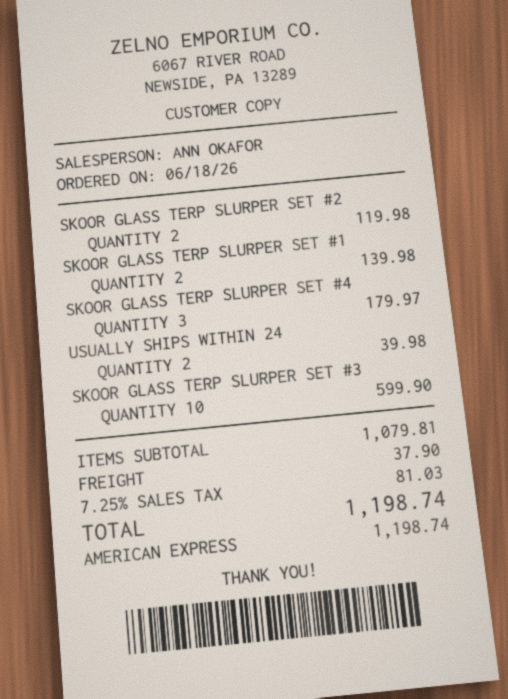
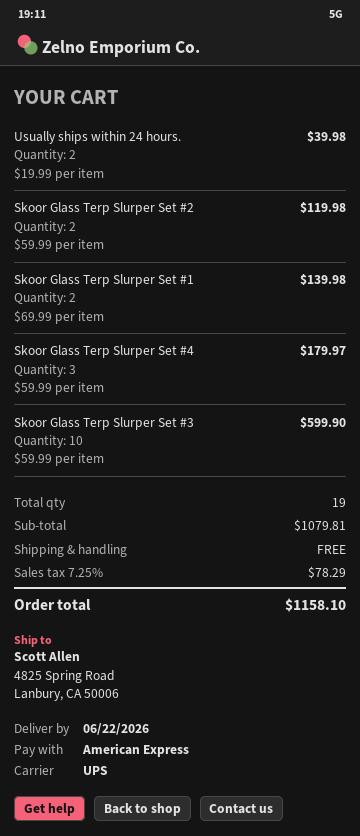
shipping: 37.90 -> 0.00
tax: 7.25% = 81.03 -> 7.25% = 78.29
total: 1198.74 -> 1158.10

